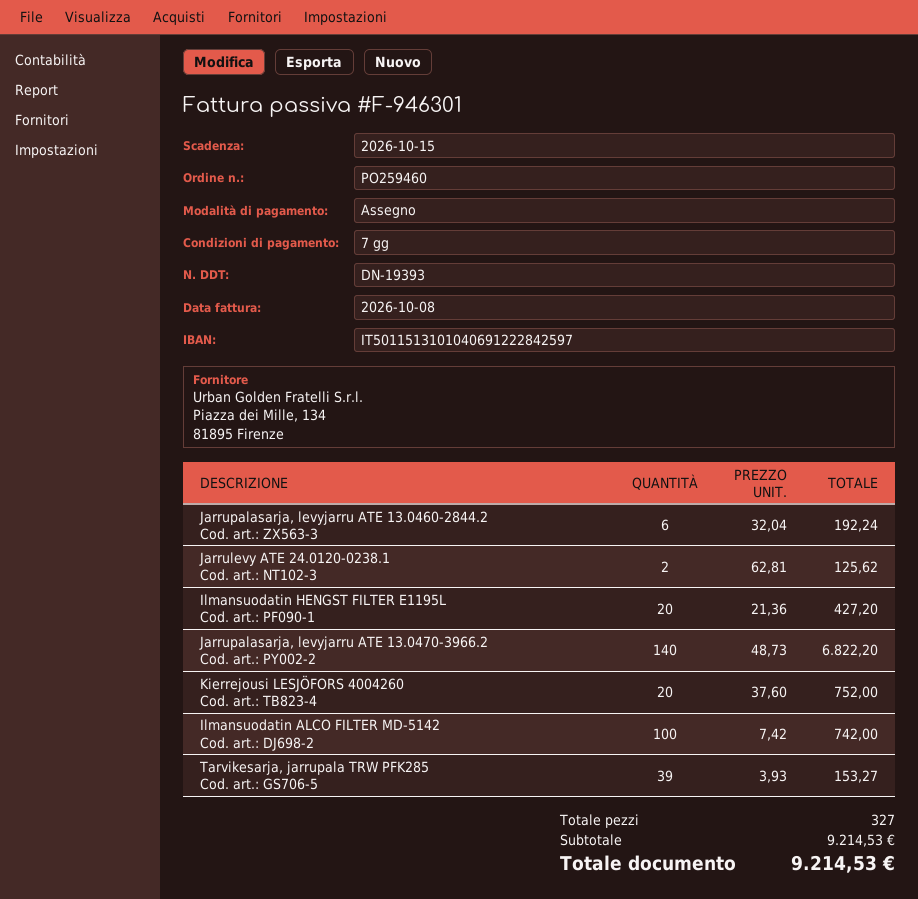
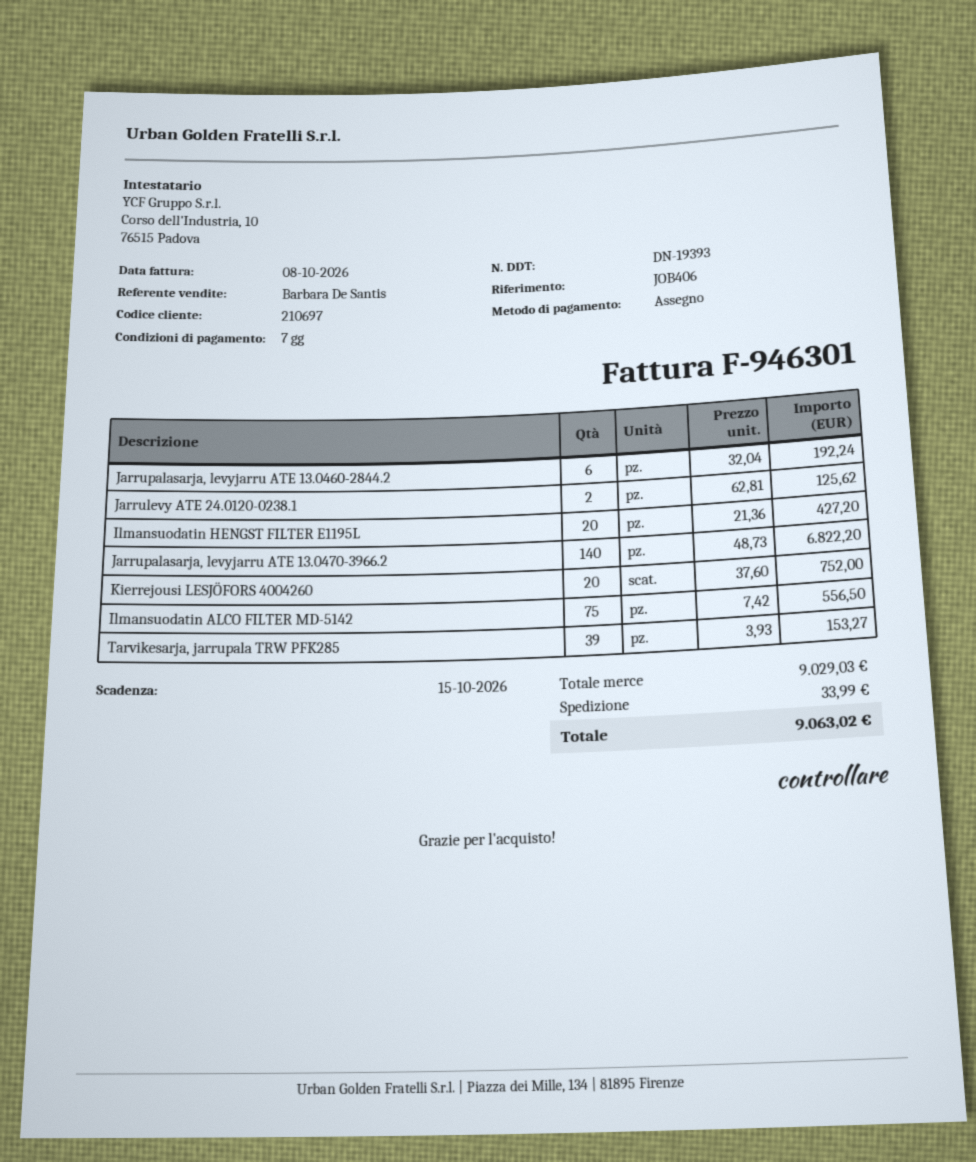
Ilmansuodatin ALCO FILTER MD-5142: 100 x 7.42 = 742.00 -> 75 x 7.42 = 556.50
subtotal: 9214.53 -> 9029.03
shipping: none -> 33.99
total: 9214.53 -> 9063.02

